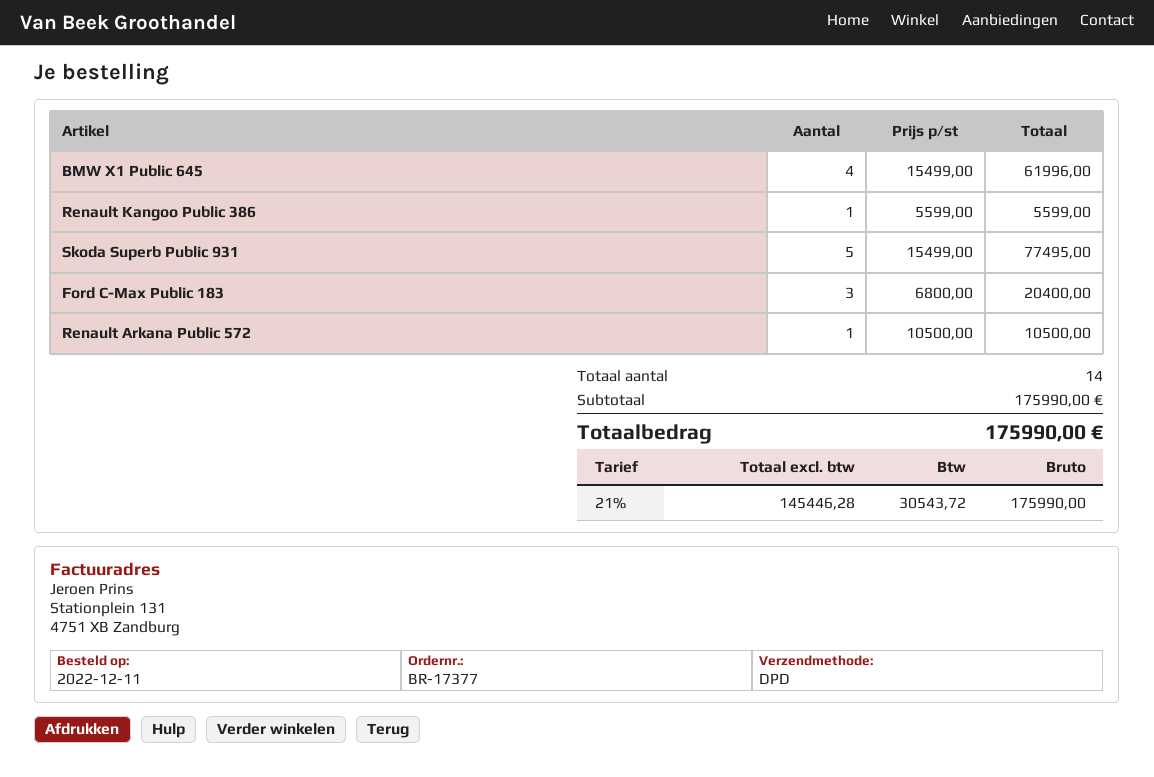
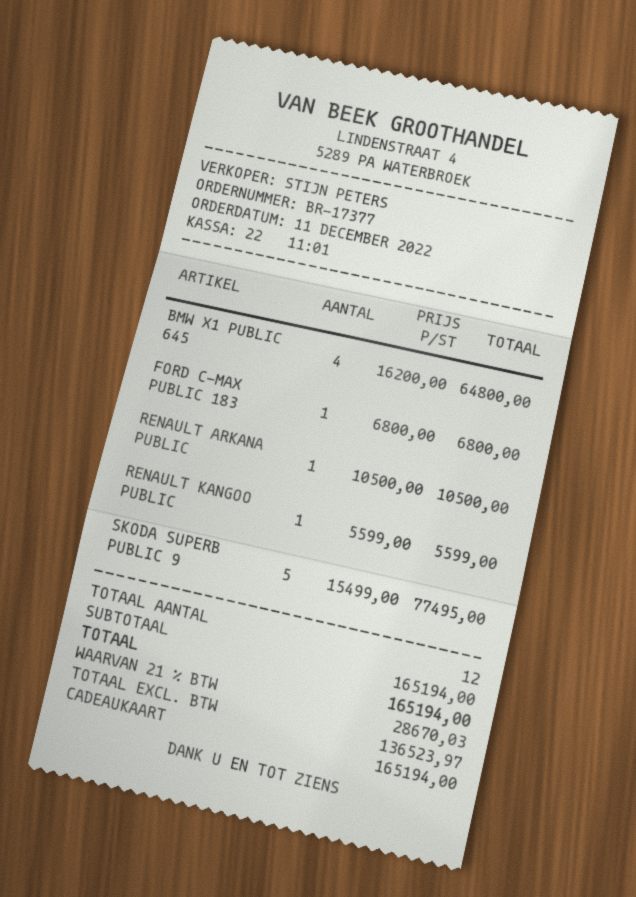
BMW X1 Public 645: 4 x 15499.00 = 61996.00 -> 4 x 16200.00 = 64800.00
Ford C-Max Public 183: 3 x 6800.00 = 20400.00 -> 1 x 6800.00 = 6800.00
total quantity: 14 -> 12
subtotal: 175990.00 -> 165194.00
net: 145446.28 -> 136523.97
tax: 21% = 30543.72 -> 21% = 28670.03
total: 175990.00 -> 165194.00

